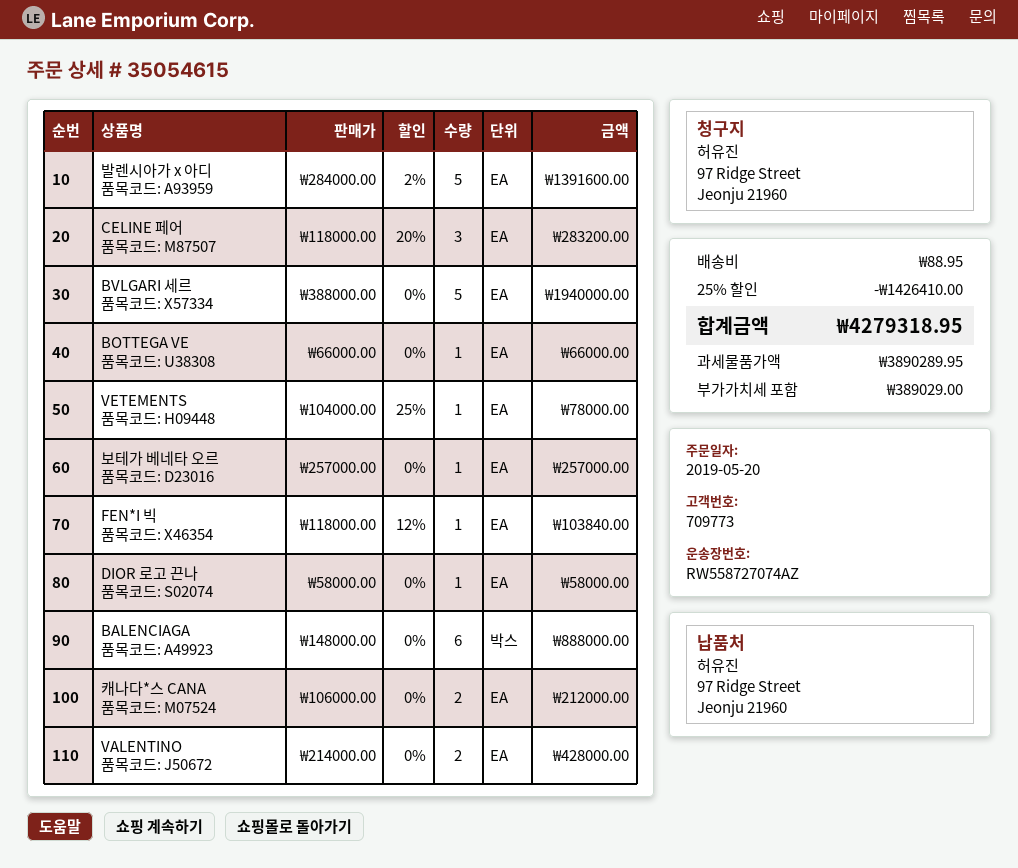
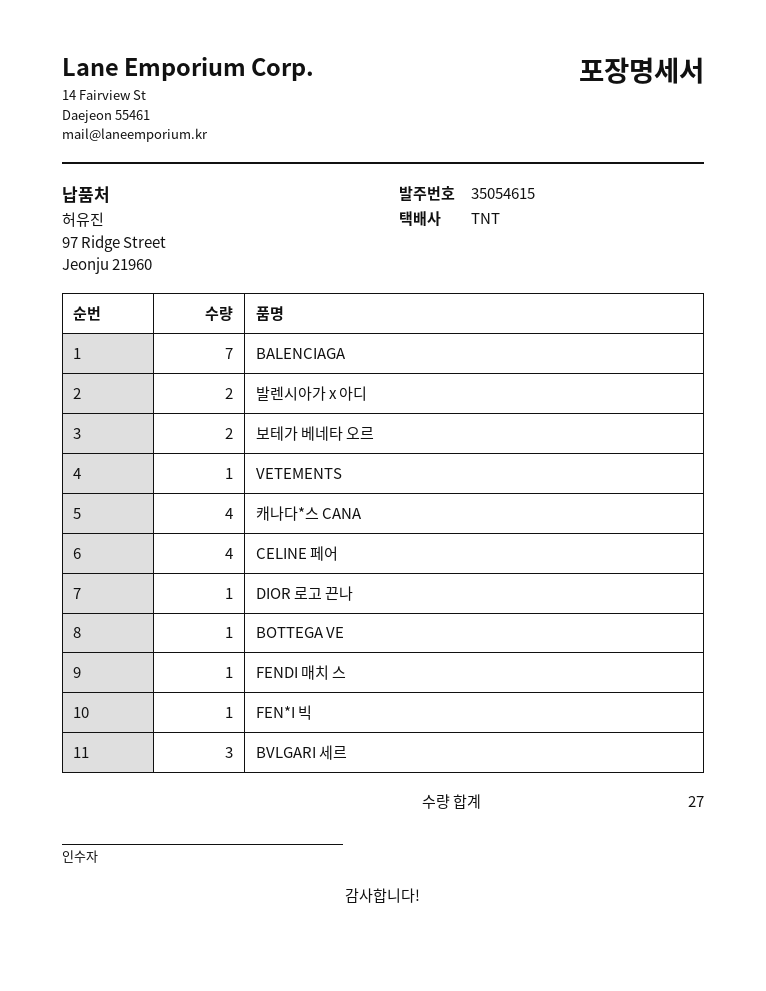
발렌시아가 x 아디: 5 -> 2
CELINE 페어: 3 -> 4
BVLGARI 세르: 5 -> 3
보테가 베네타 오르: 1 -> 2
BALENCIAGA: 6 -> 7
캐나다*스 CANA: 2 -> 4
VALENTINO: 2 -> none
FENDI 매치 스: none -> 1

